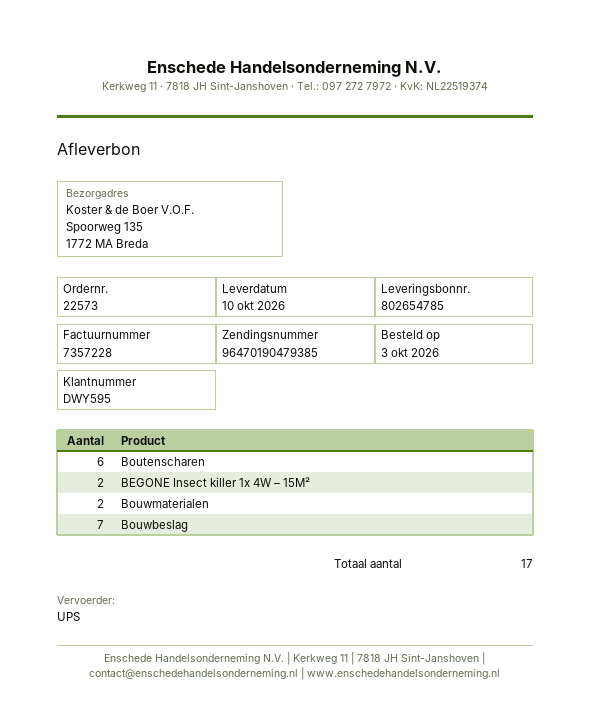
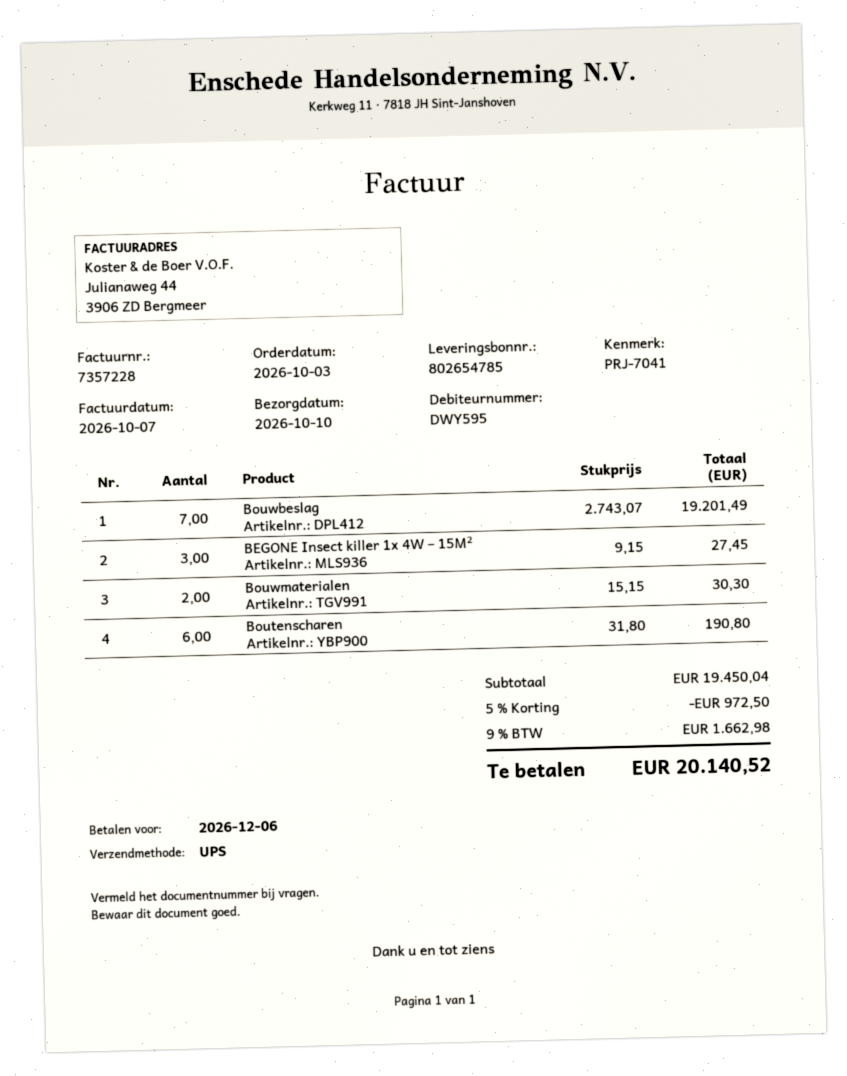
BEGONE Insect killer 1x 4W – 15M²: 2 -> 3

